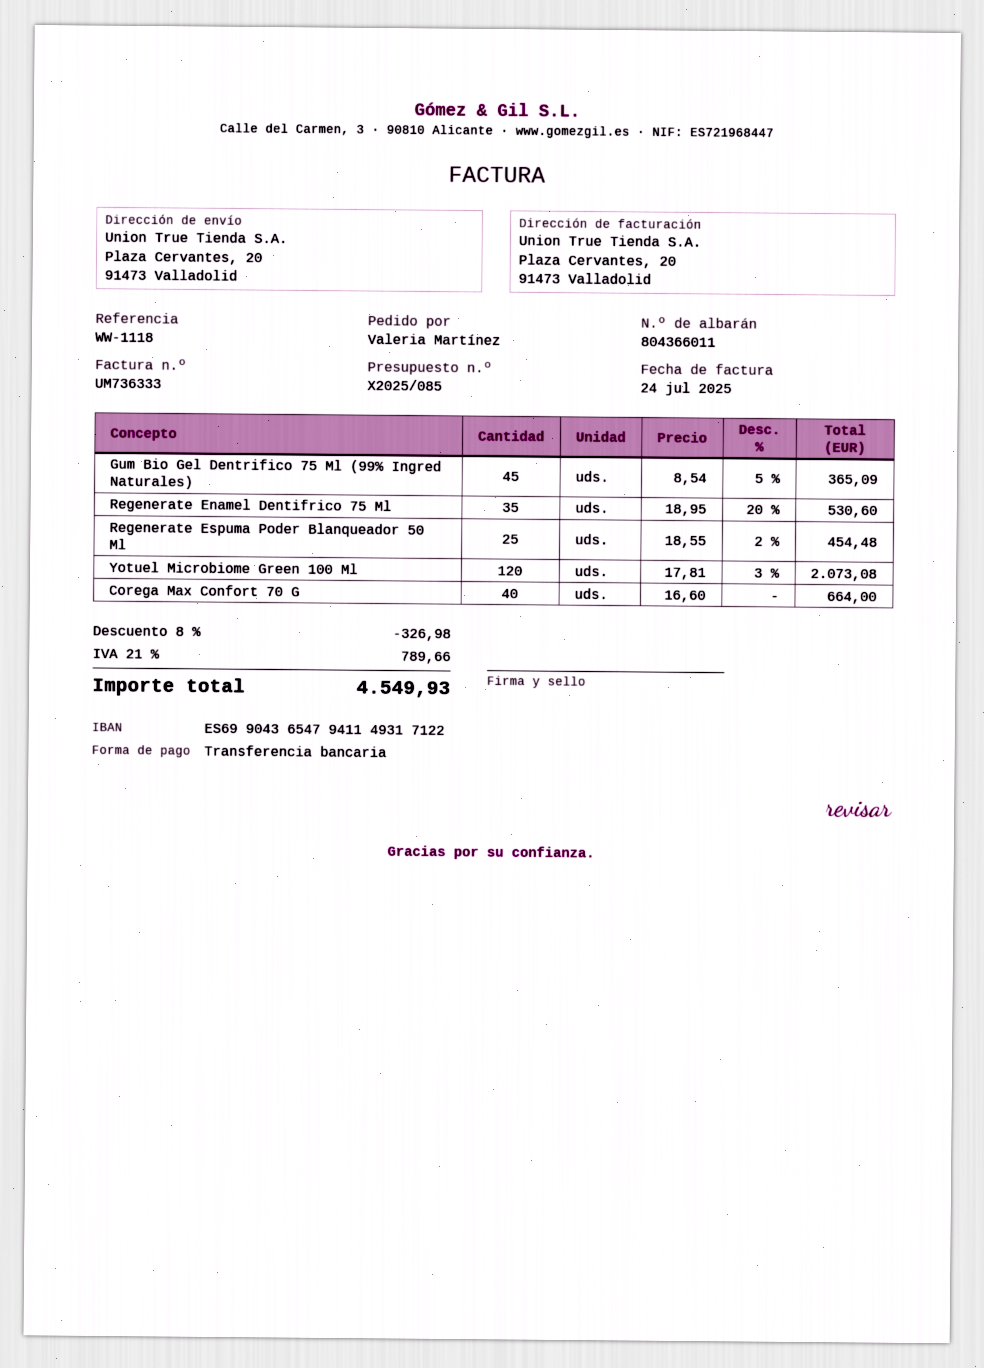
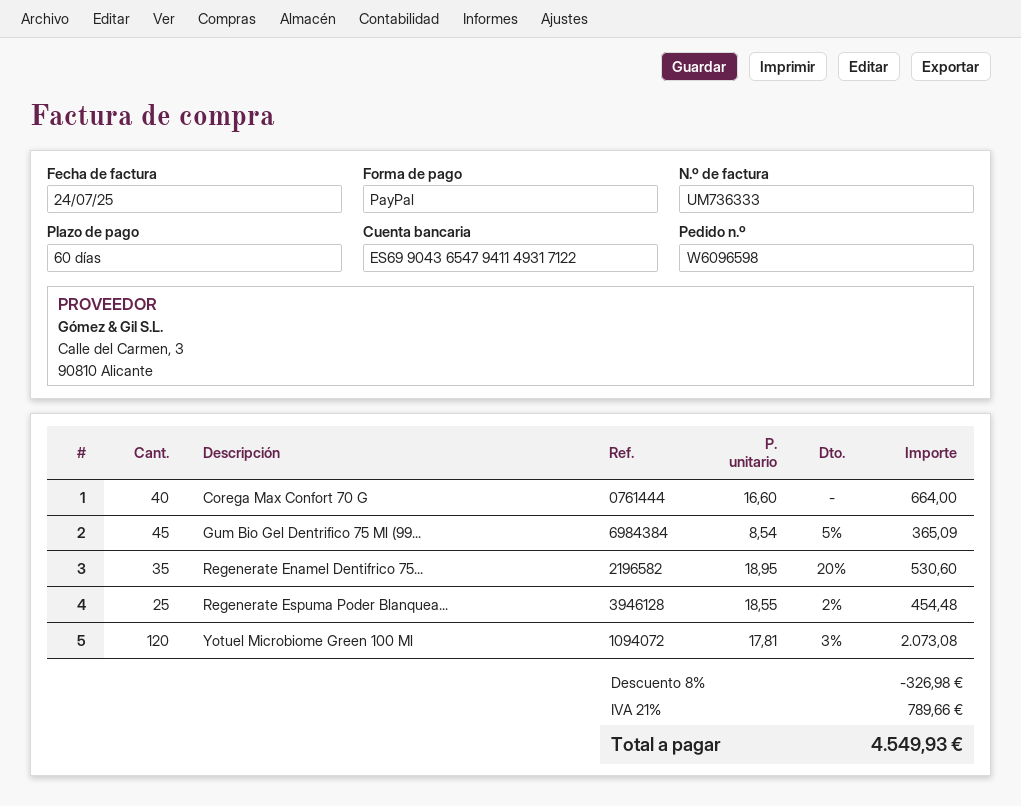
payment method: bank transfer -> PayPal

